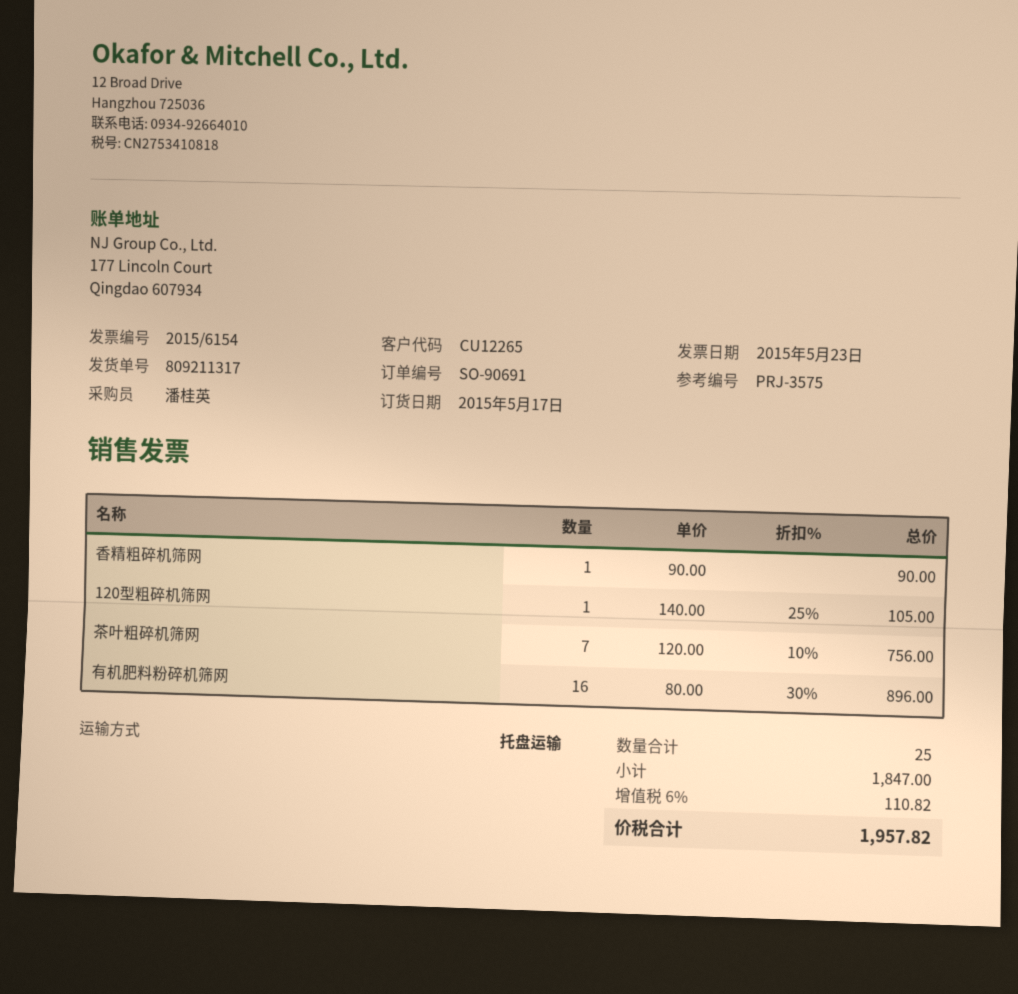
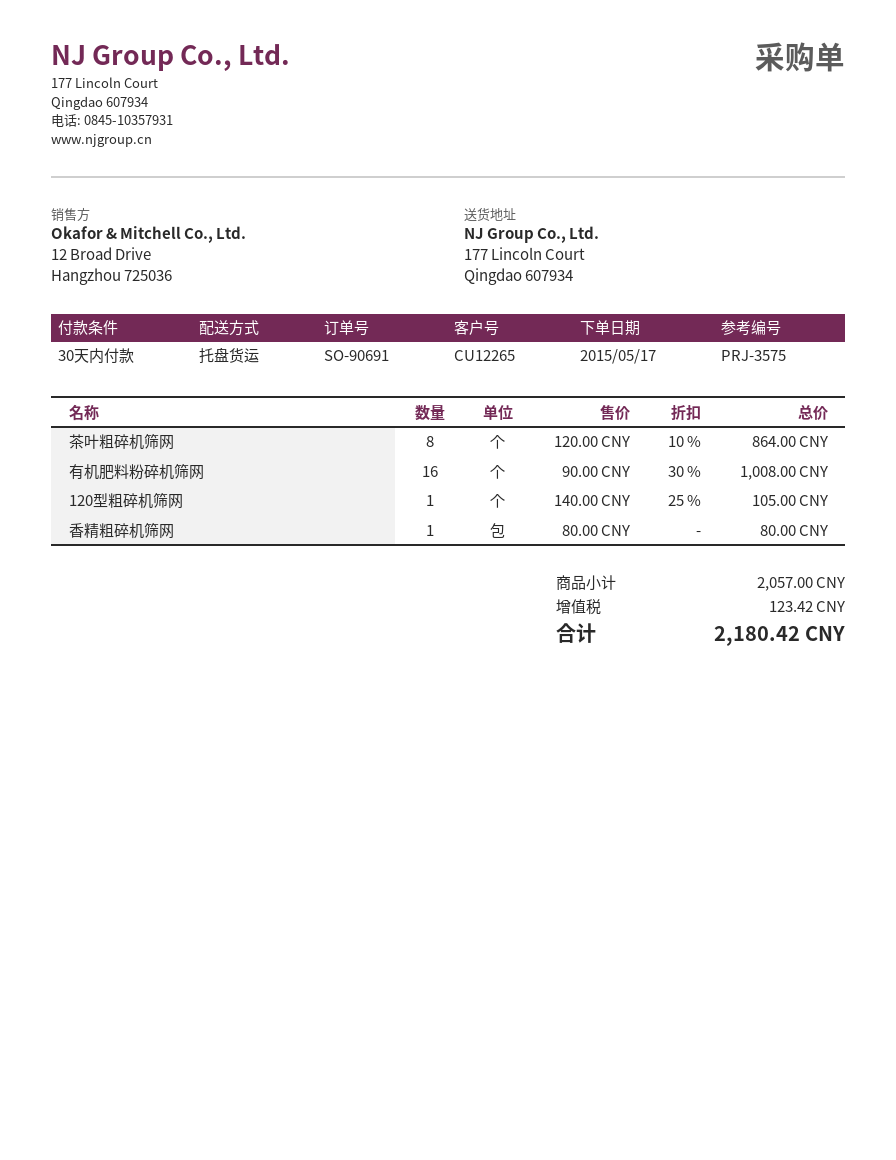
香精粗碎机筛网: 1 x 90.00 = 90.00 -> 1 x 80.00 = 80.00
茶叶粗碎机筛网: 7 x 120.00 - 10% = 756.00 -> 8 x 120.00 - 10% = 864.00
有机肥料粉碎机筛网: 16 x 80.00 - 30% = 896.00 -> 16 x 90.00 - 30% = 1008.00
subtotal: 1847.00 -> 2057.00
tax: 110.82 -> 123.42
total: 1957.82 -> 2180.42

